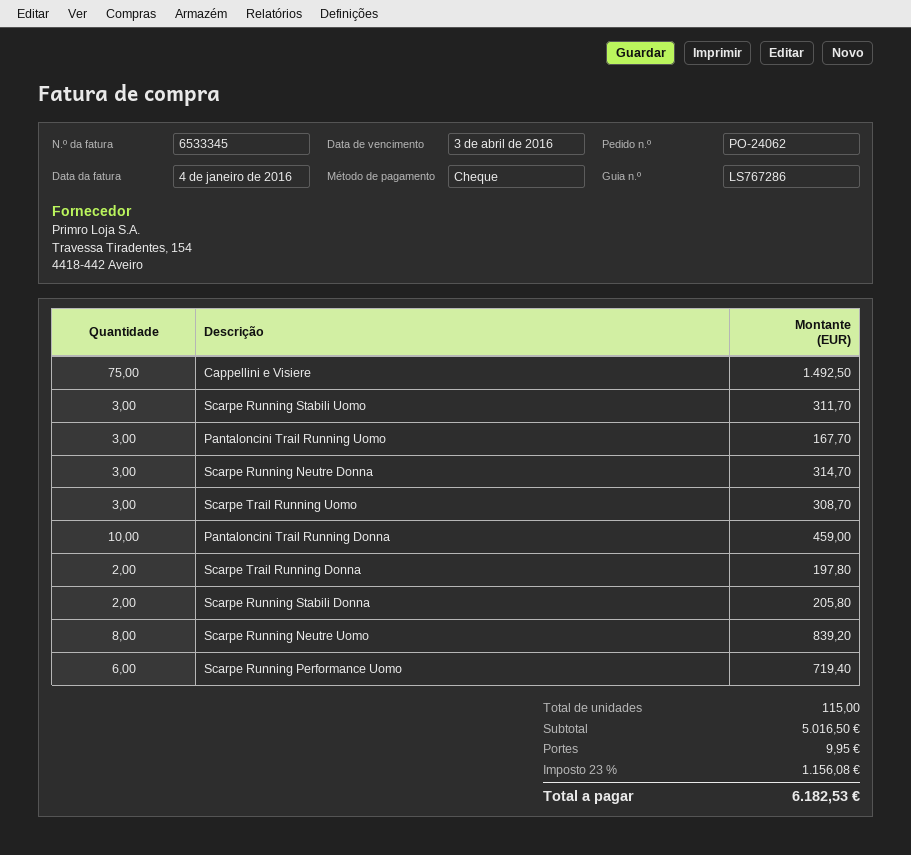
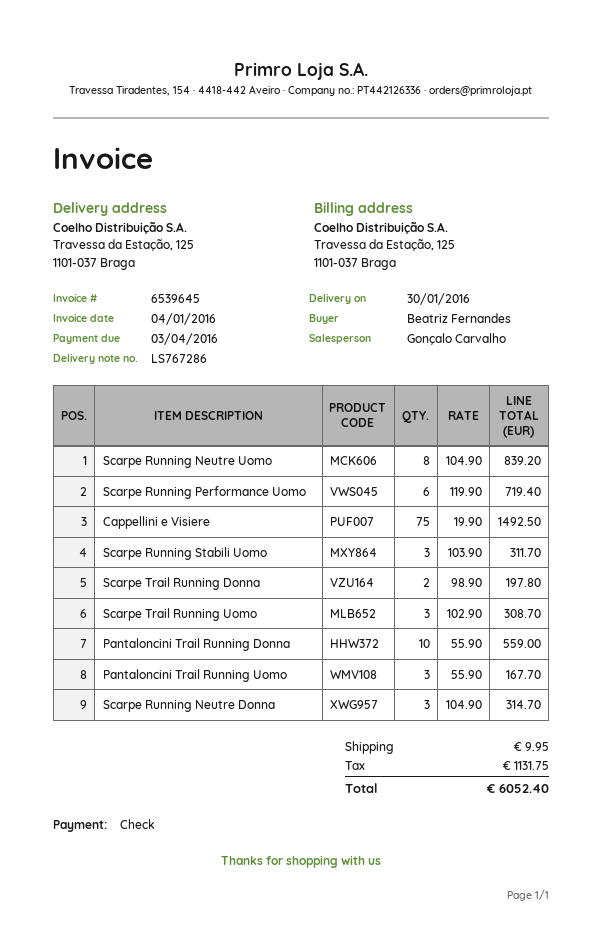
invoice number: 6533345 -> 6539645
Pantaloncini Trail Running Donna: 10 for 459.00 -> 10 for 559.00
Scarpe Running Stabili Donna: 2 for 205.80 -> none
tax: 1156.08 -> 1131.75
total: 6182.53 -> 6052.40

